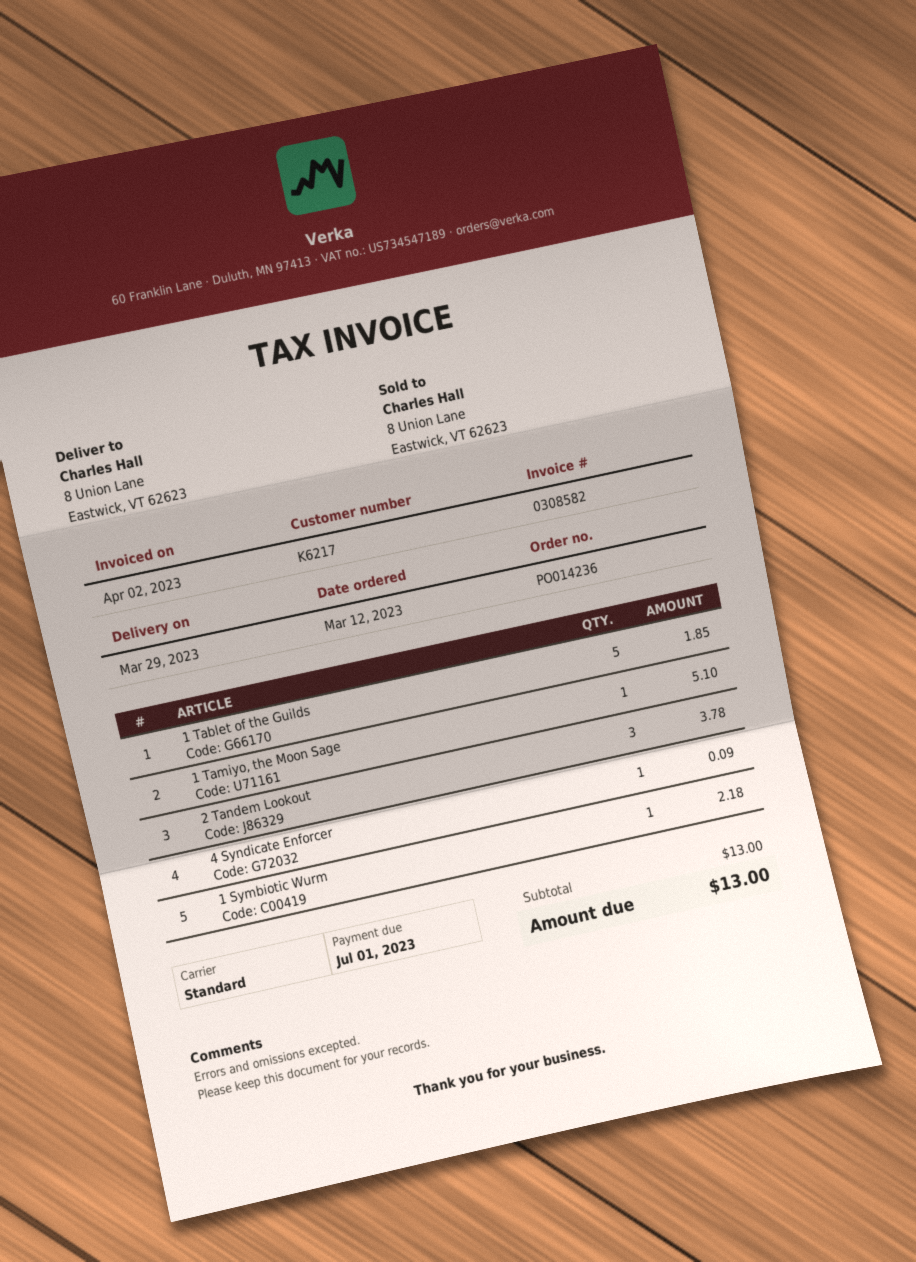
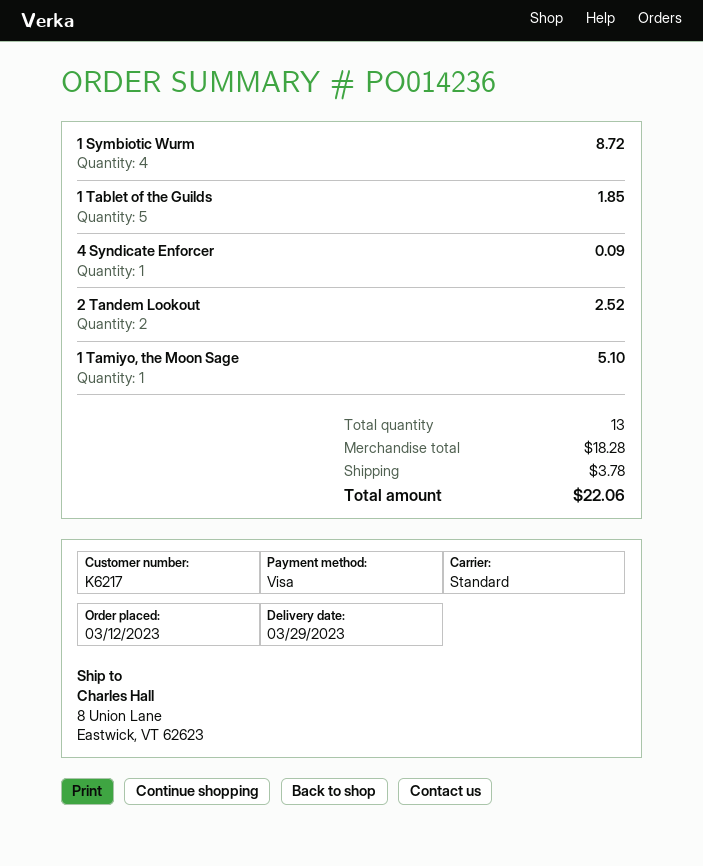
2 Tandem Lookout: 3 for 3.78 -> 2 for 2.52
1 Symbiotic Wurm: 1 for 2.18 -> 4 for 8.72
subtotal: 13.00 -> 18.28
shipping: none -> 3.78
total: 13.00 -> 22.06

